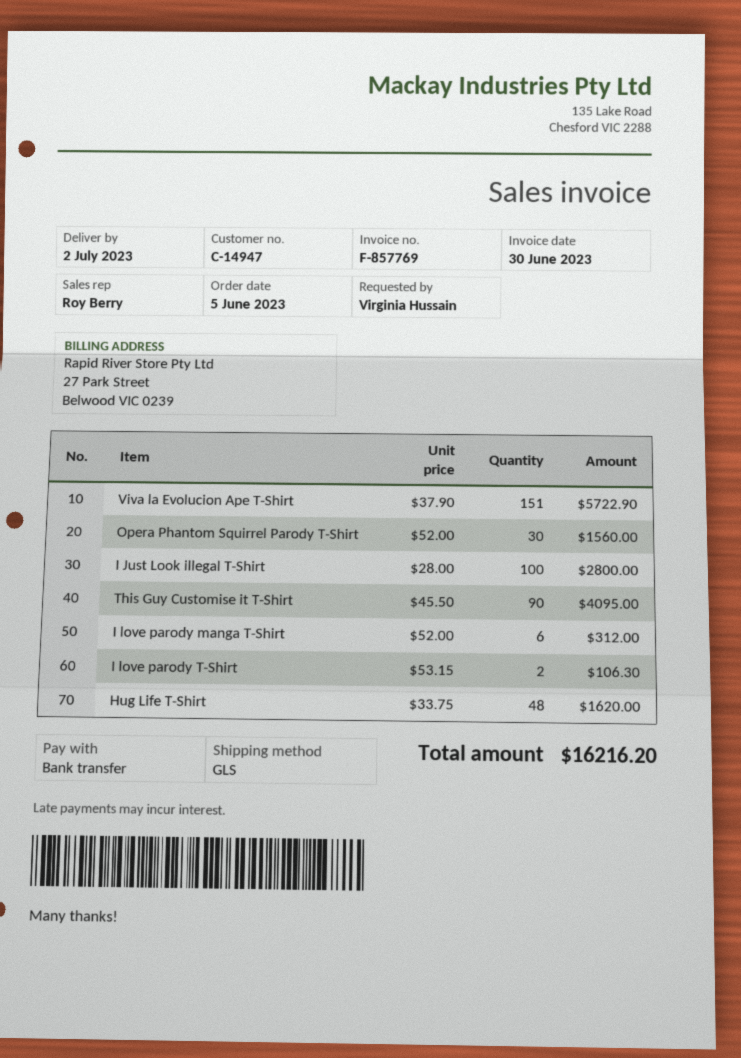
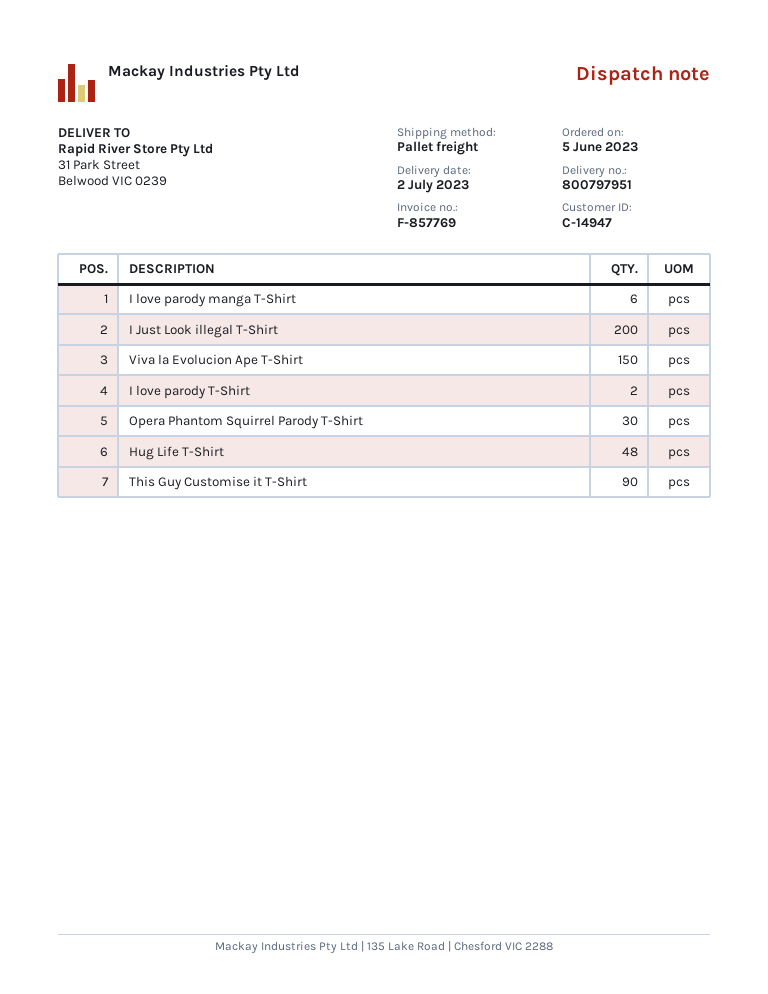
shipping method: GLS -> pallet freight
Viva la Evolucion Ape T-Shirt: 151 -> 150
I Just Look illegal T-Shirt: 100 -> 200

